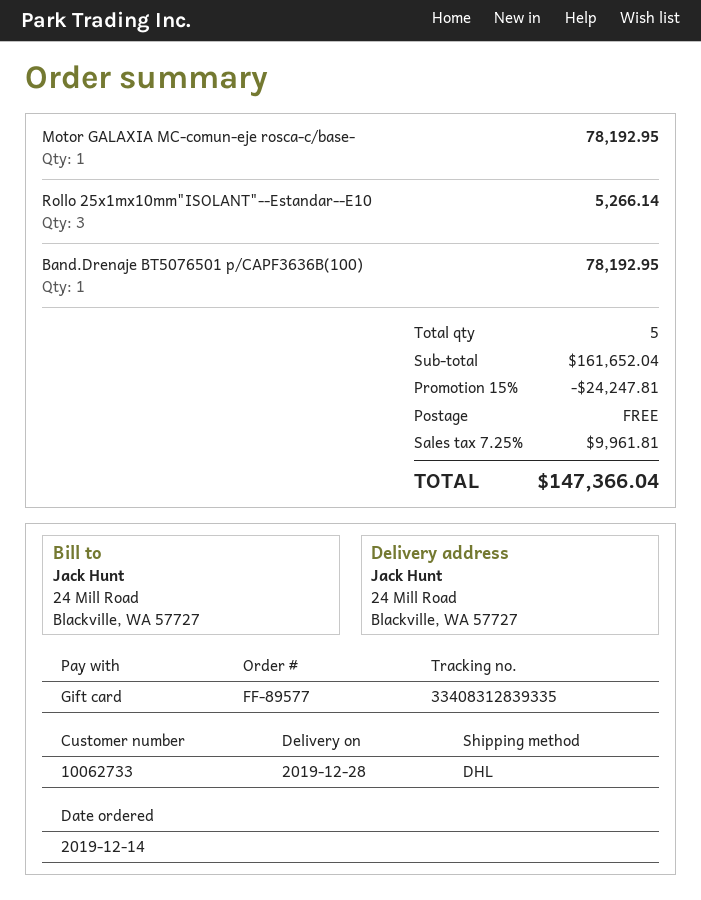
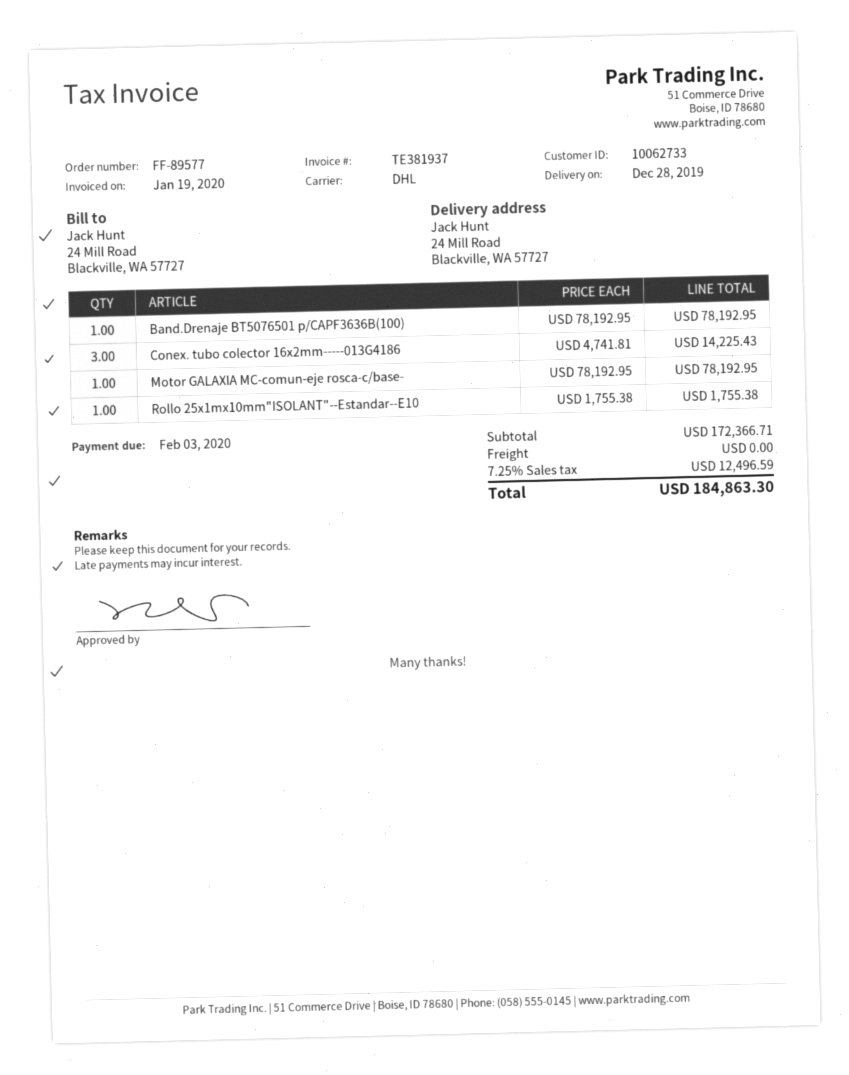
Rollo 25x1mx10mm"ISOLANT"--Estandar--E10: 3 for 5266.14 -> 1 for 1755.38
Conex. tubo colector 16x2mm-----013G4186: none -> 3 for 14225.43
subtotal: 161652.04 -> 172366.71
discount: 15% = 24247.81 -> none
tax: 7.25% = 9961.81 -> 7.25% = 12496.59
total: 147366.04 -> 184863.30

